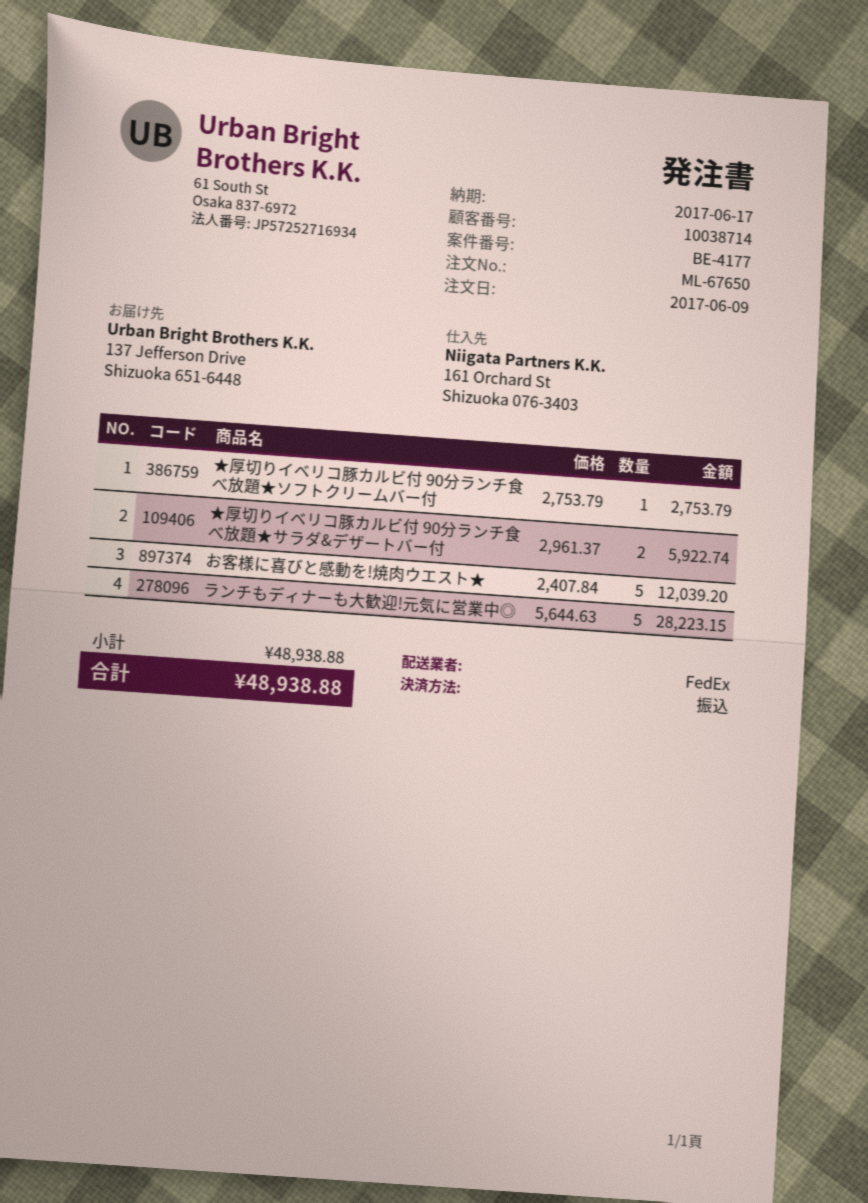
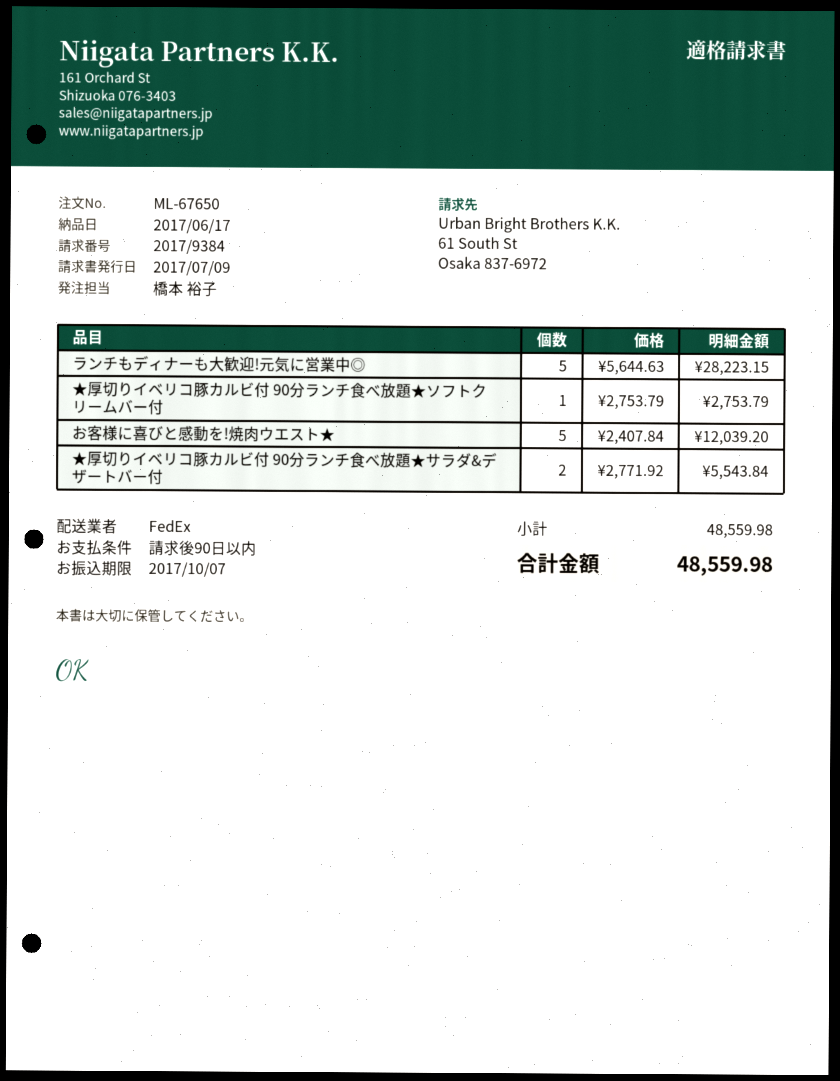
★厚切りイベリコ豚カルビ付 90分ランチ食べ放題★サラダ&デザートバー付: 2 x 2961.37 = 5922.74 -> 2 x 2771.92 = 5543.84
subtotal: 48938.88 -> 48559.98
total: 48938.88 -> 48559.98

